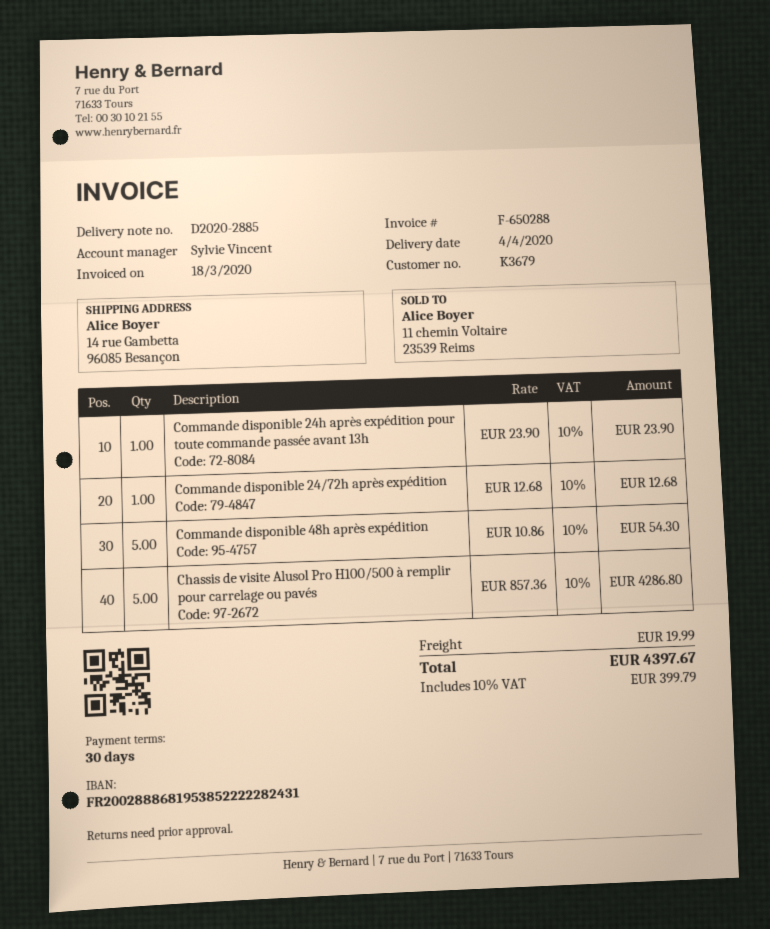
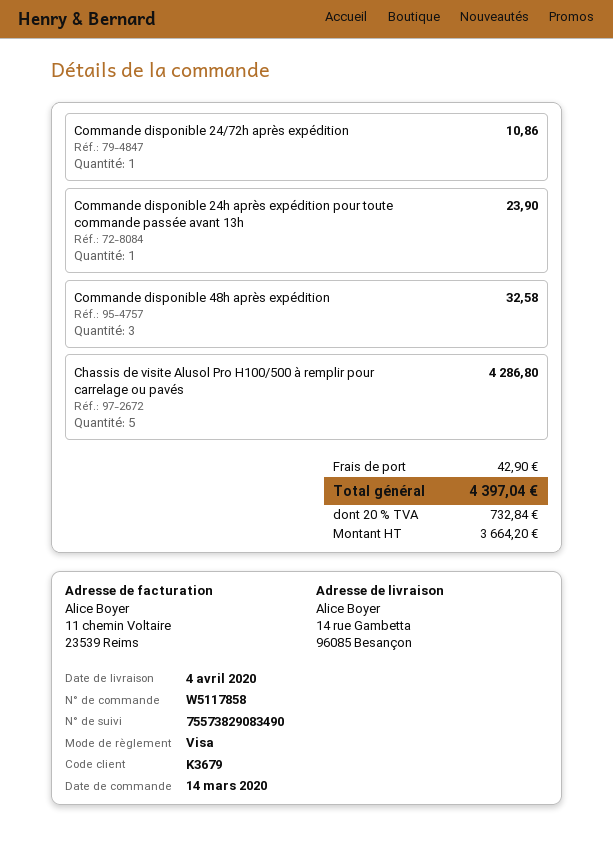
Commande disponible 24/72h après expédition: 1 for 12.68 -> 1 for 10.86
Commande disponible 48h après expédition: 5 for 54.30 -> 3 for 32.58
shipping: 19.99 -> 42.90
tax: 10% = 399.79 -> 20% = 732.84
total: 4397.67 -> 4397.04

